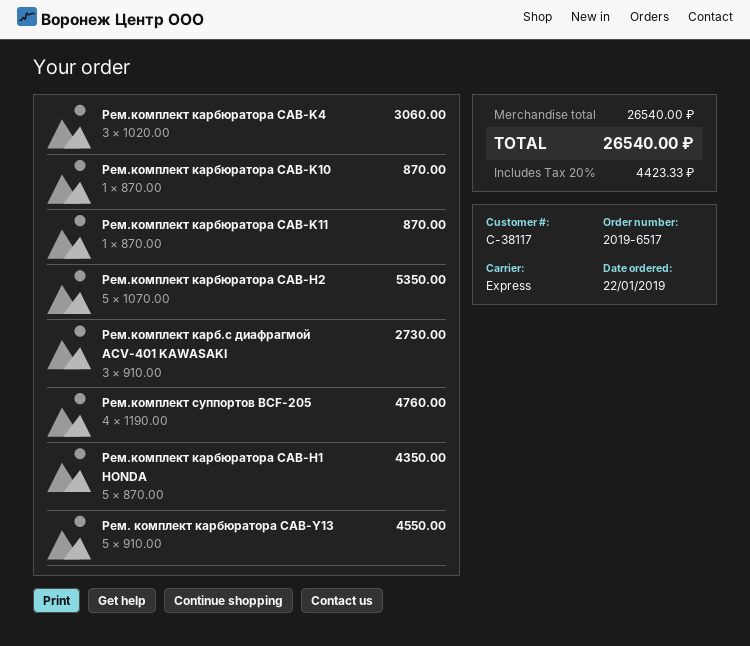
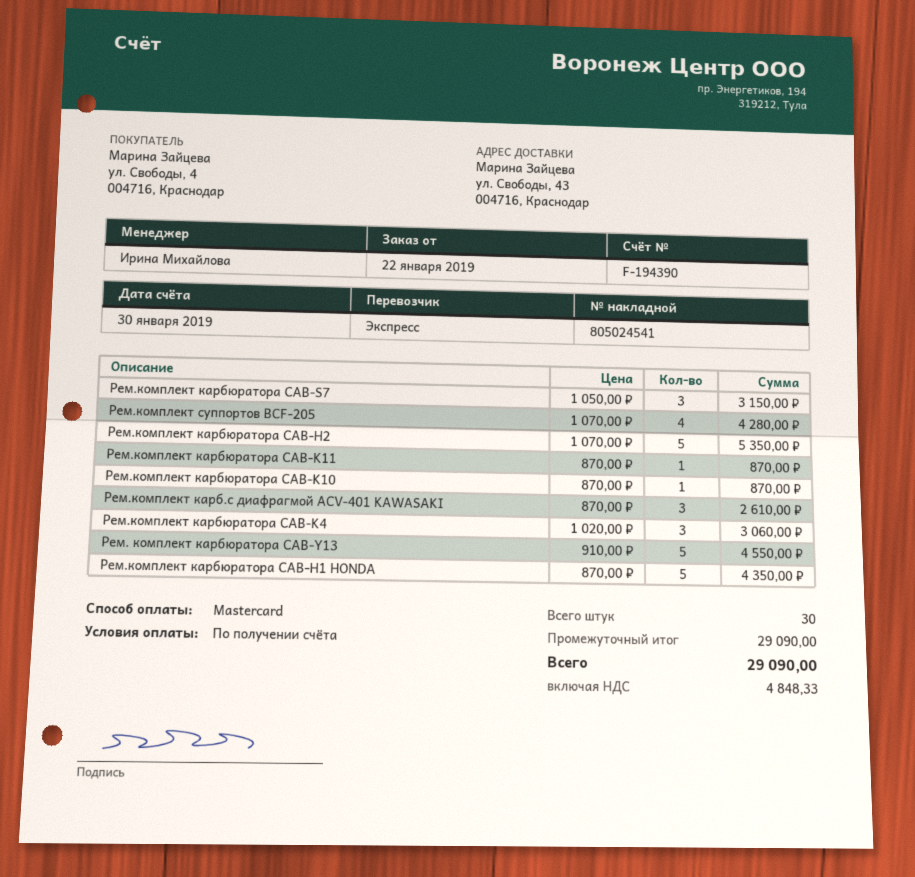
Рем.комплект карб.с диафрагмой ACV-401 KAWASAKI: 3 x 910.00 = 2730.00 -> 3 x 870.00 = 2610.00
Рем.комплект суппортов BCF-205: 4 x 1190.00 = 4760.00 -> 4 x 1070.00 = 4280.00
Рем.комплект карбюратора CAB-S7: none -> 3 x 1050.00 = 3150.00
subtotal: 26540.00 -> 29090.00
tax: 4423.33 -> 4848.33
total: 26540.00 -> 29090.00

